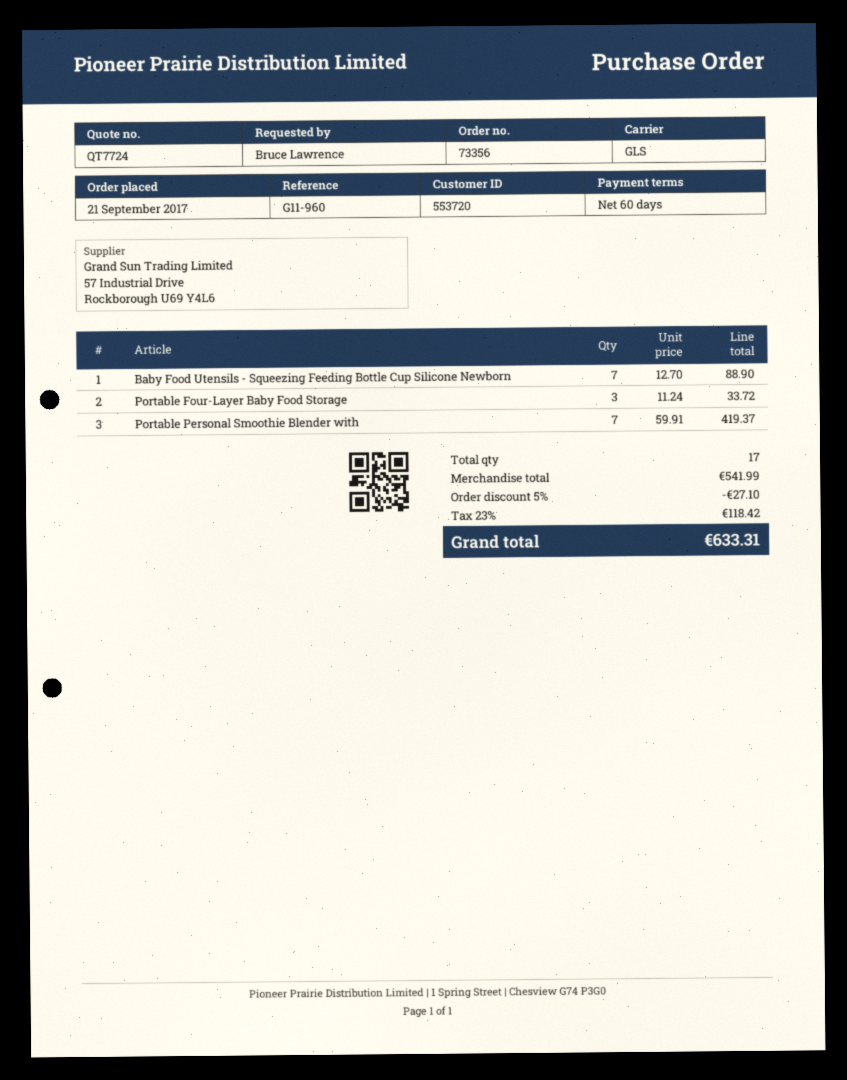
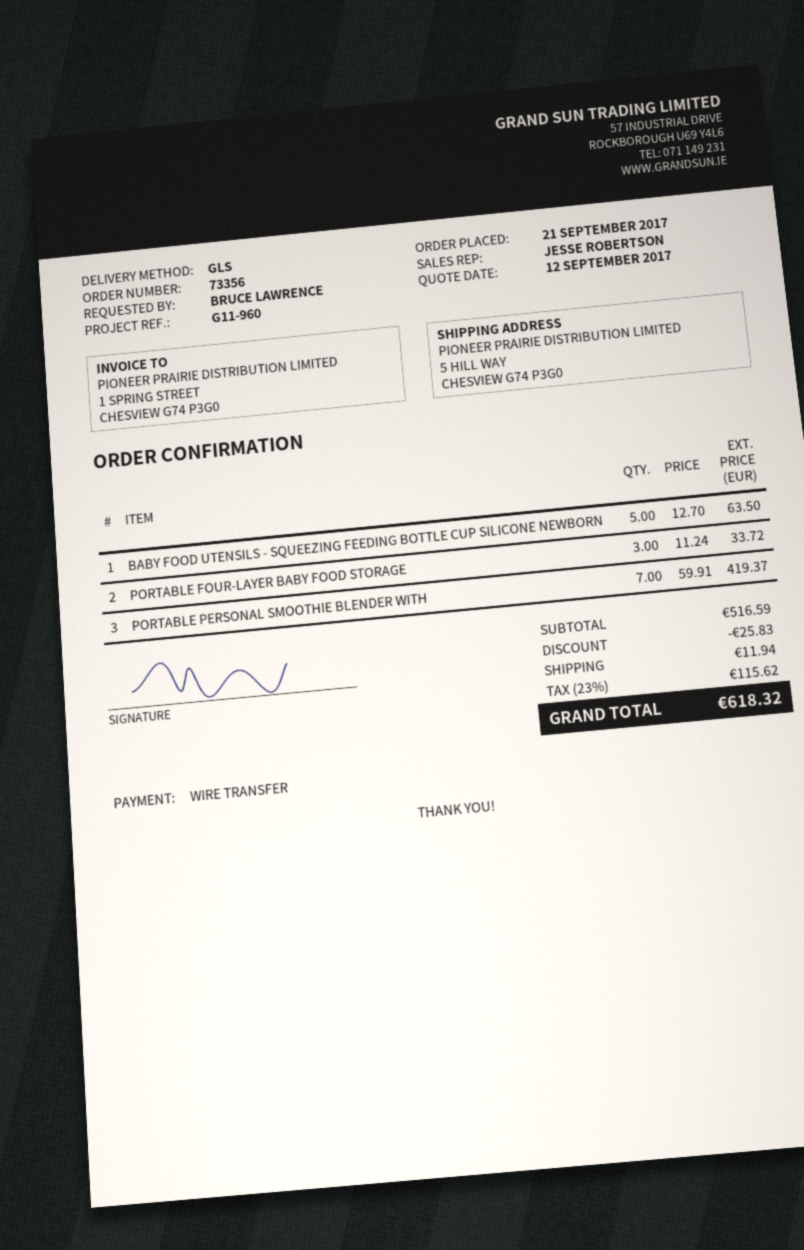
Baby Food Utensils - Squeezing Feeding Bottle Cup Silicone Newborn: 7 x 12.70 = 88.90 -> 5 x 12.70 = 63.50
subtotal: 541.99 -> 516.59
discount: 27.10 -> 25.83
shipping: none -> 11.94
tax: 23% = 118.42 -> 23% = 115.62
total: 633.31 -> 618.32

